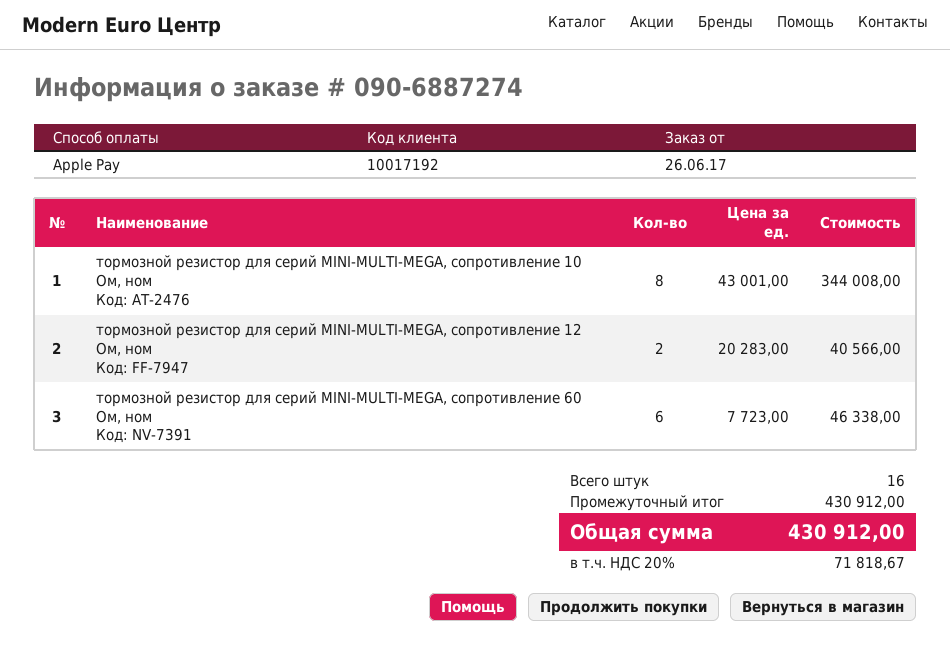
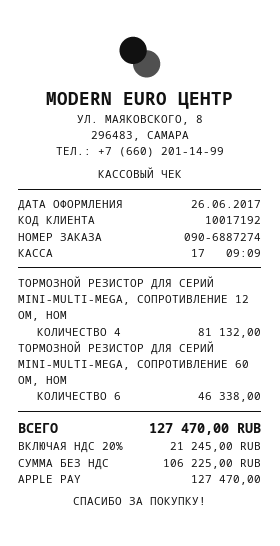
тормозной резистор для серий MINI-MULTI-MEGA, сопротивление 10 Ом, ном: 8 for 344008.00 -> none
тормозной резистор для серий MINI-MULTI-MEGA, сопротивление 12 Ом, ном: 2 for 40566.00 -> 4 for 81132.00
tax: 20% = 71818.67 -> 20% = 21245.00
total: 430912.00 -> 127470.00

